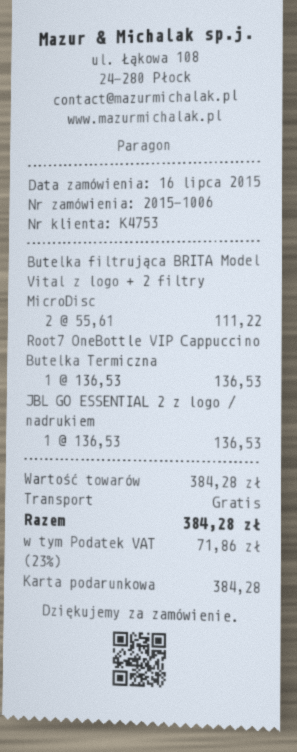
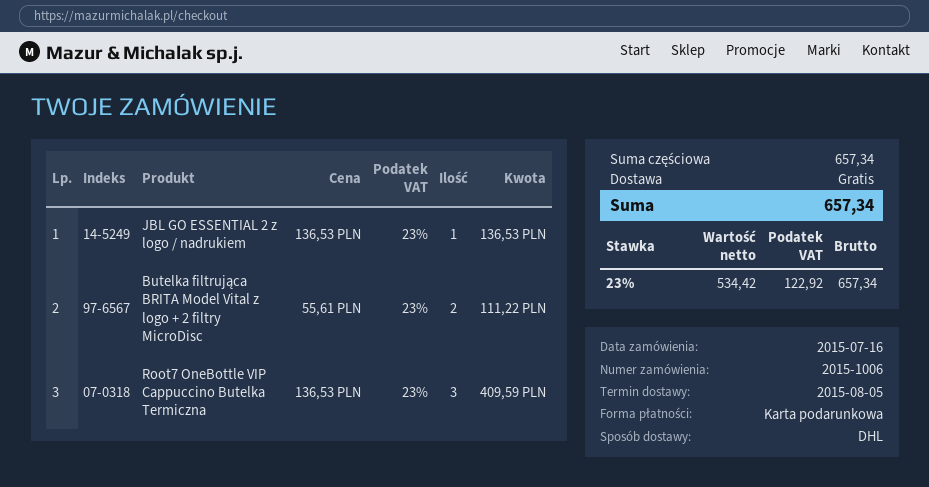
Root7 OneBottle VIP Cappuccino Butelka Termiczna: 1 x 136.53 = 136.53 -> 3 x 136.53 = 409.59
subtotal: 384.28 -> 657.34
tax: 23% = 71.86 -> 23% = 122.92
total: 384.28 -> 657.34

